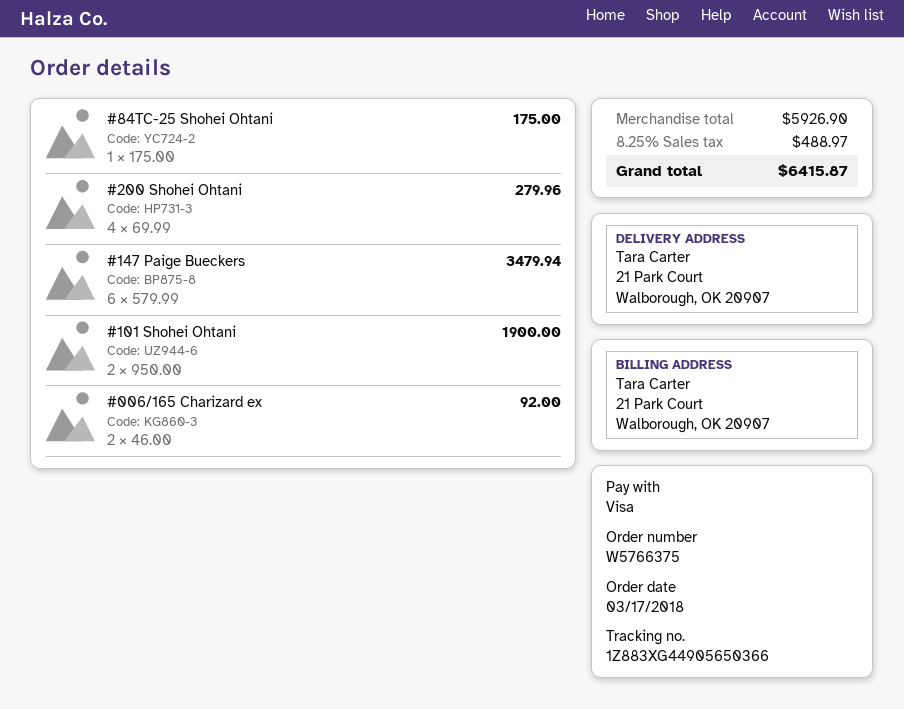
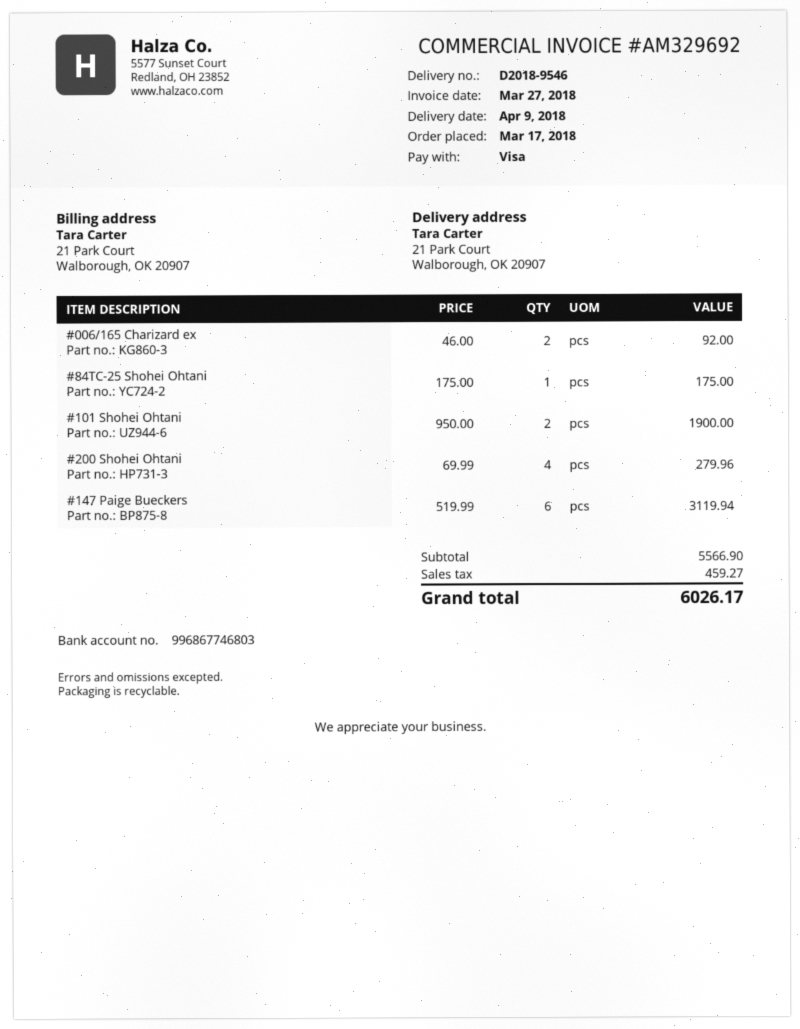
#147 Paige Bueckers: 6 x 579.99 = 3479.94 -> 6 x 519.99 = 3119.94
subtotal: 5926.90 -> 5566.90
tax: 488.97 -> 459.27
total: 6415.87 -> 6026.17

